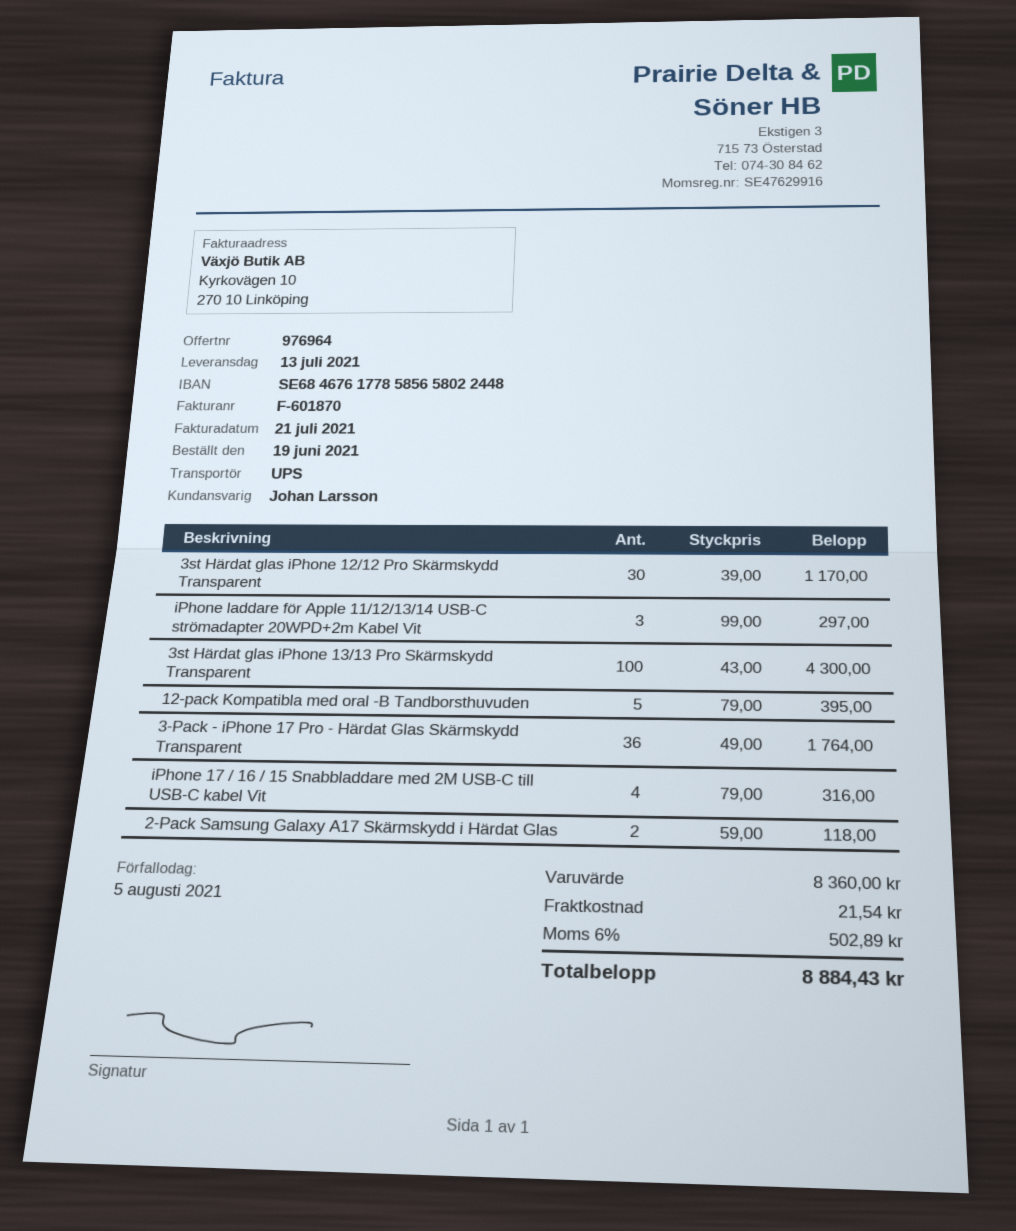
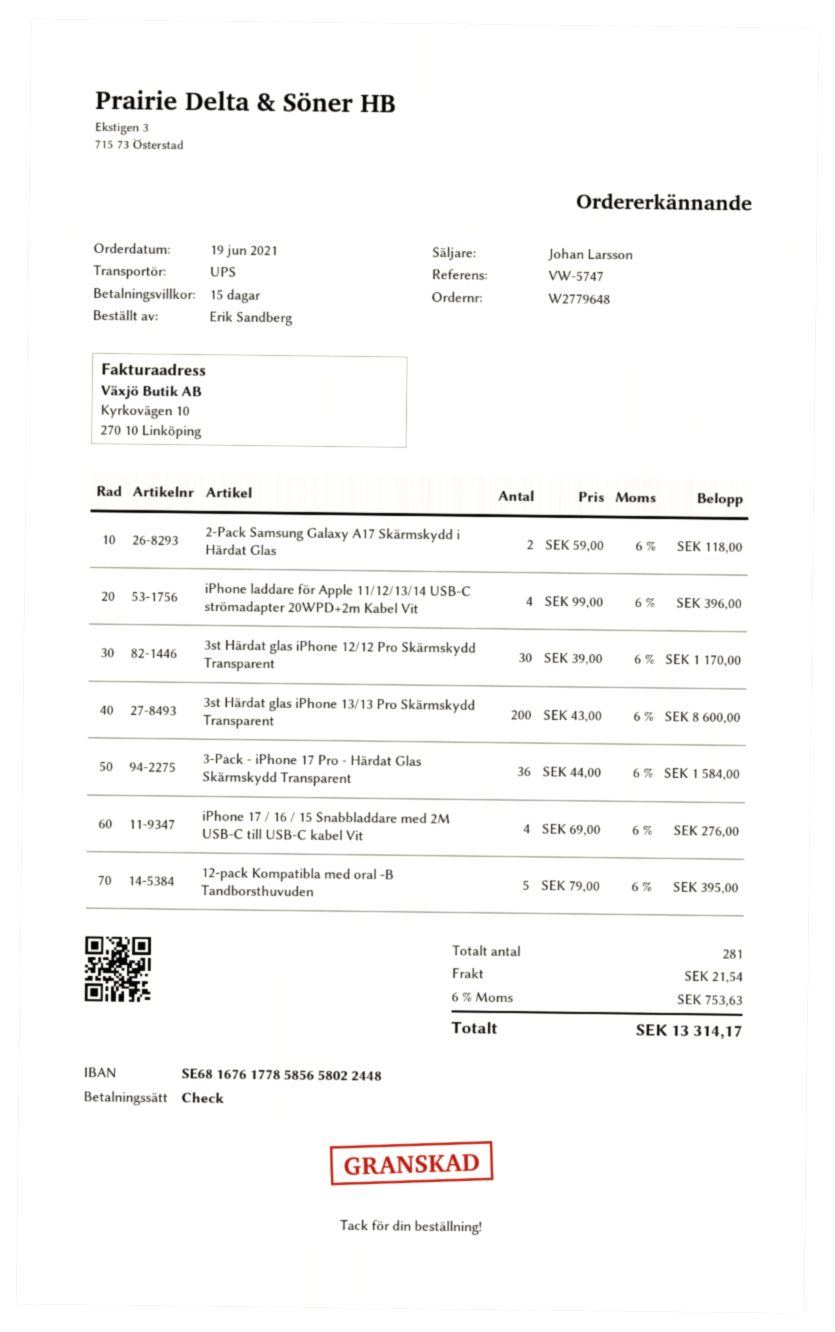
bank account: SE6846761778585658022448 -> SE6816761778585658022448
iPhone laddare för Apple 11/12/13/14 USB-C strömadapter 20WPD+2m Kabel Vit: 3 x 99.00 = 297.00 -> 4 x 99.00 = 396.00
3st Härdat glas iPhone 13/13 Pro Skärmskydd Transparent: 100 x 43.00 = 4300.00 -> 200 x 43.00 = 8600.00
3-Pack - iPhone 17 Pro - Härdat Glas Skärmskydd Transparent: 36 x 49.00 = 1764.00 -> 36 x 44.00 = 1584.00
iPhone 17 / 16 / 15 Snabbladdare med 2M USB-C till USB-C kabel Vit: 4 x 79.00 = 316.00 -> 4 x 69.00 = 276.00
tax: 6% = 502.89 -> 6% = 753.63
total: 8884.43 -> 13314.17

